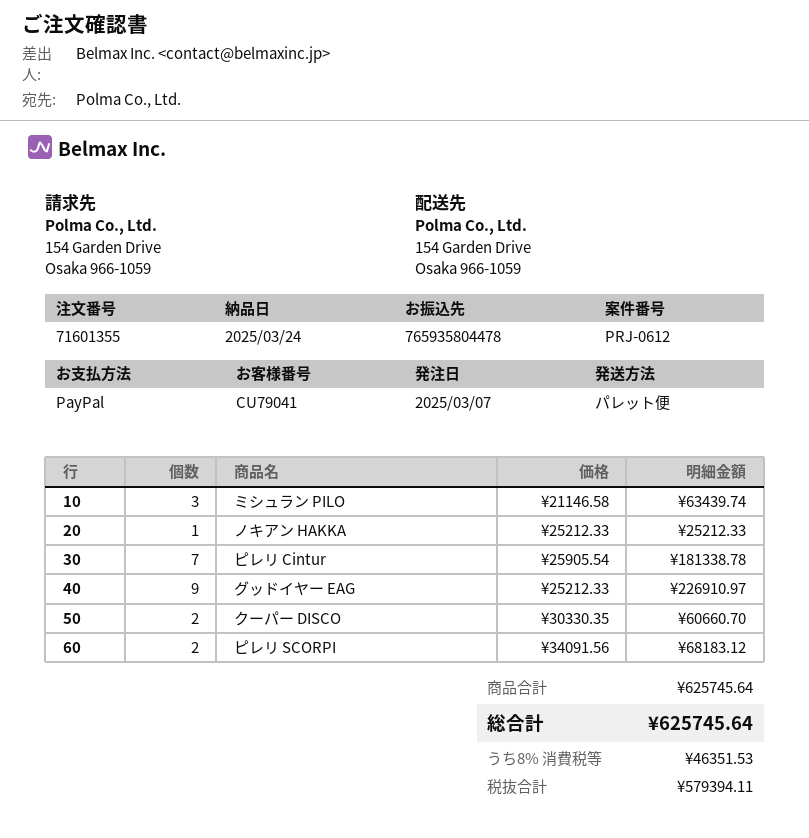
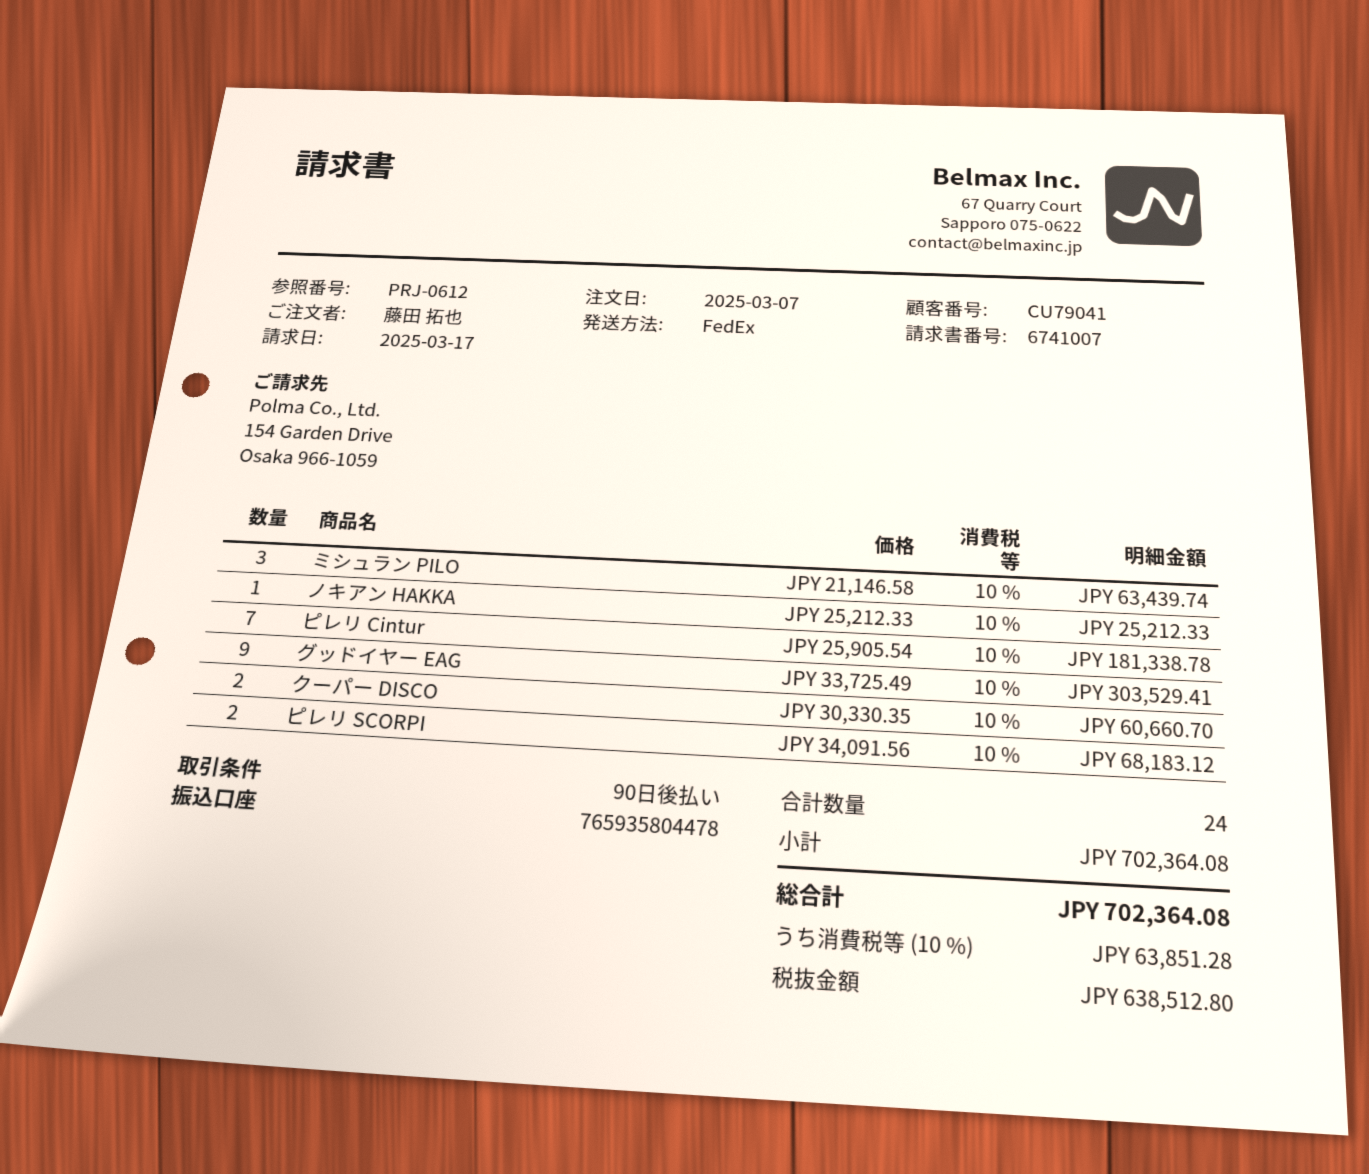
shipping method: pallet freight -> FedEx
グッドイヤー EAG: 9 x 25212.33 = 226910.97 -> 9 x 33725.49 = 303529.41
subtotal: 625745.64 -> 702364.08
net: 579394.11 -> 638512.80
tax: 8% = 46351.53 -> 10% = 63851.28
total: 625745.64 -> 702364.08

